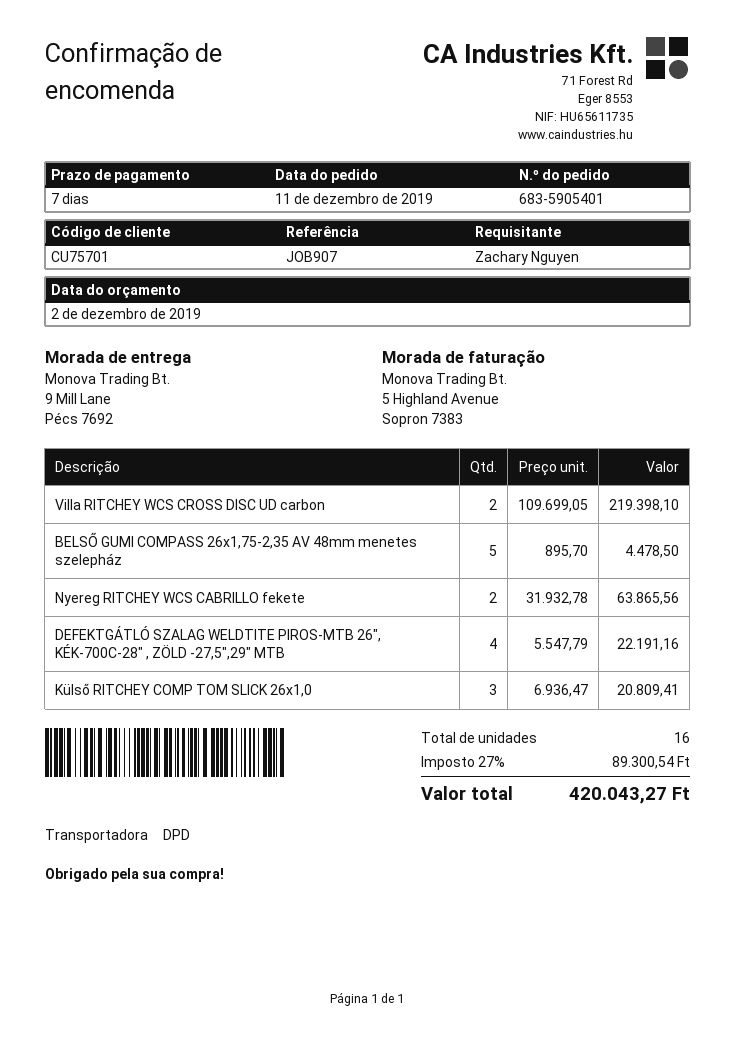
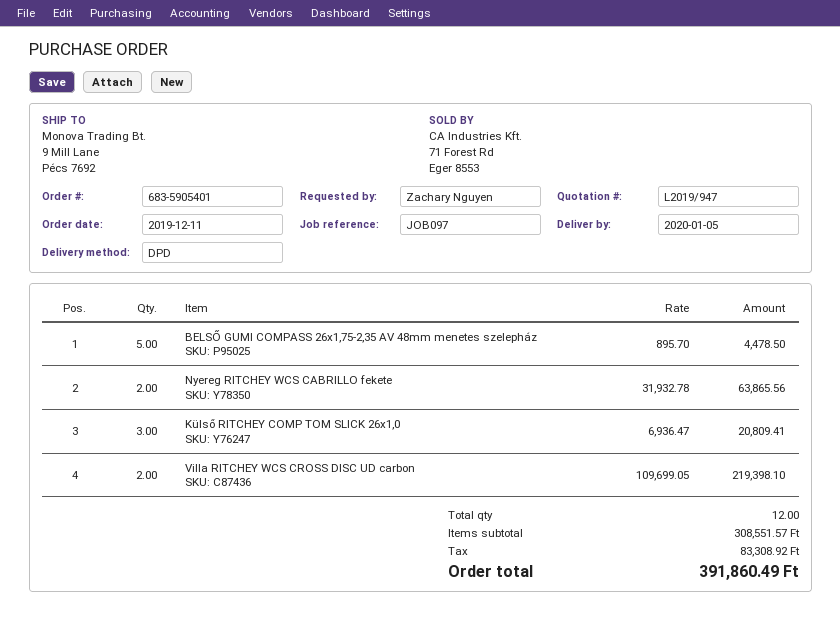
reference: JOB907 -> JOB097
DEFEKTGÁTLÓ SZALAG WELDTITE PIROS-MTB 26", KÉK-700C-28" , ZÖLD -27,5",29" MTB: 4 x 5547.79 = 22191.16 -> none
total quantity: 16 -> 12
tax: 89300.54 -> 83308.92
total: 420043.27 -> 391860.49

